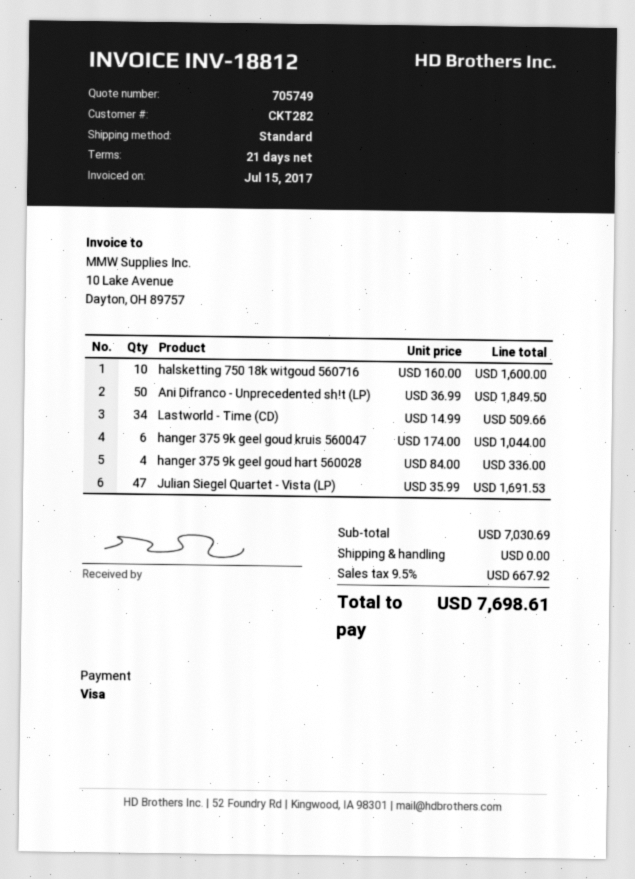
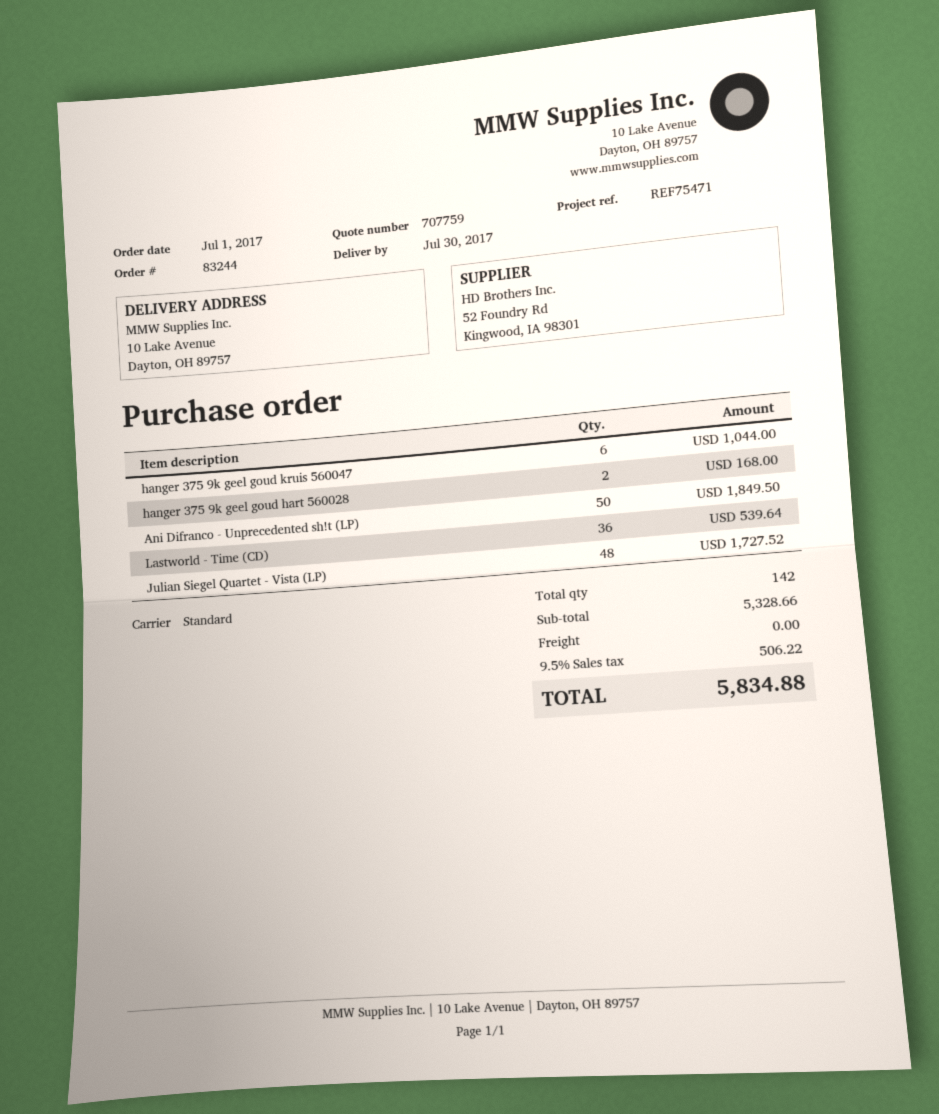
quote number: 705749 -> 707759
halsketting 750 18k witgoud 560716: 10 for 1600.00 -> none
Lastworld - Time (CD): 34 for 509.66 -> 36 for 539.64
hanger 375 9k geel goud hart 560028: 4 for 336.00 -> 2 for 168.00
Julian Siegel Quartet - Vista (LP): 47 for 1691.53 -> 48 for 1727.52
subtotal: 7030.69 -> 5328.66
tax: 9.5% = 667.92 -> 9.5% = 506.22
total: 7698.61 -> 5834.88

